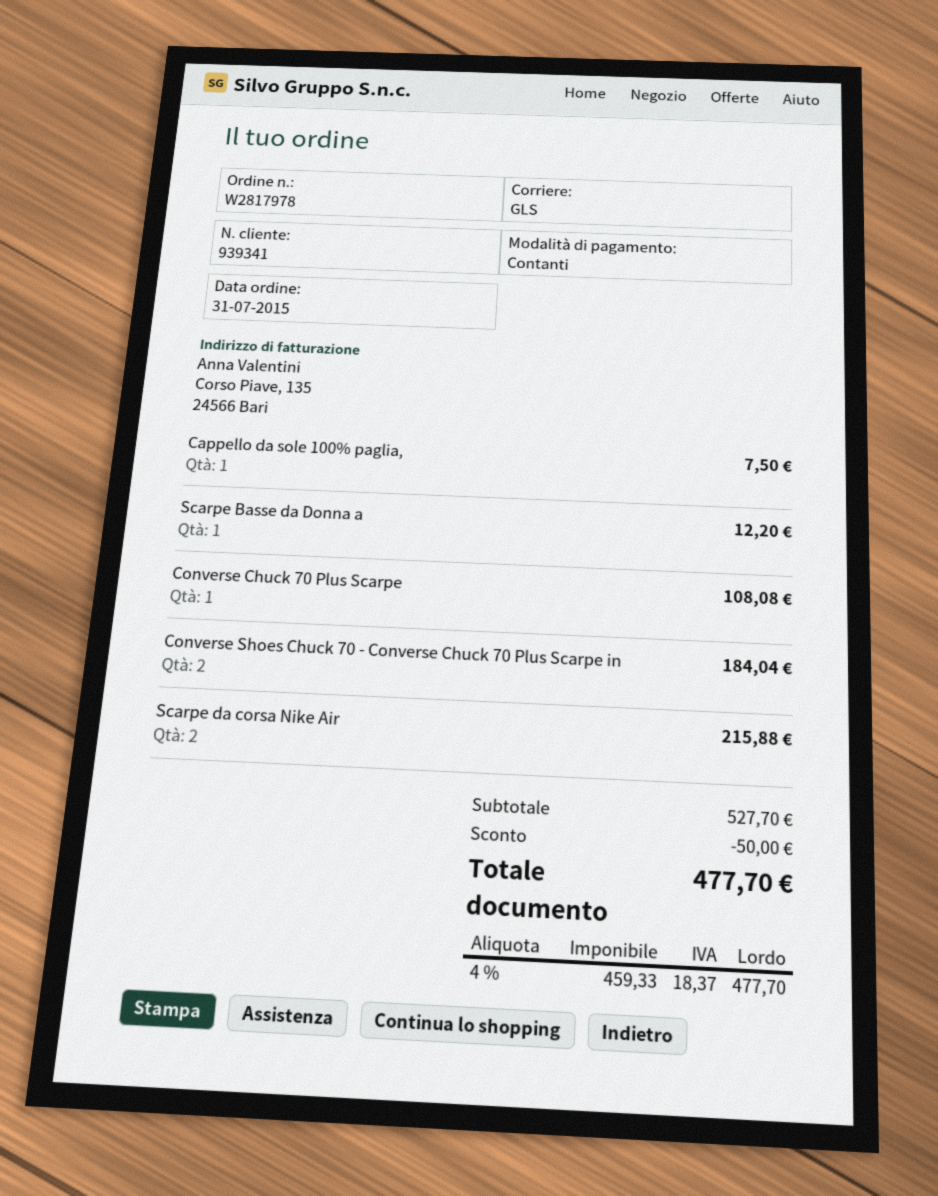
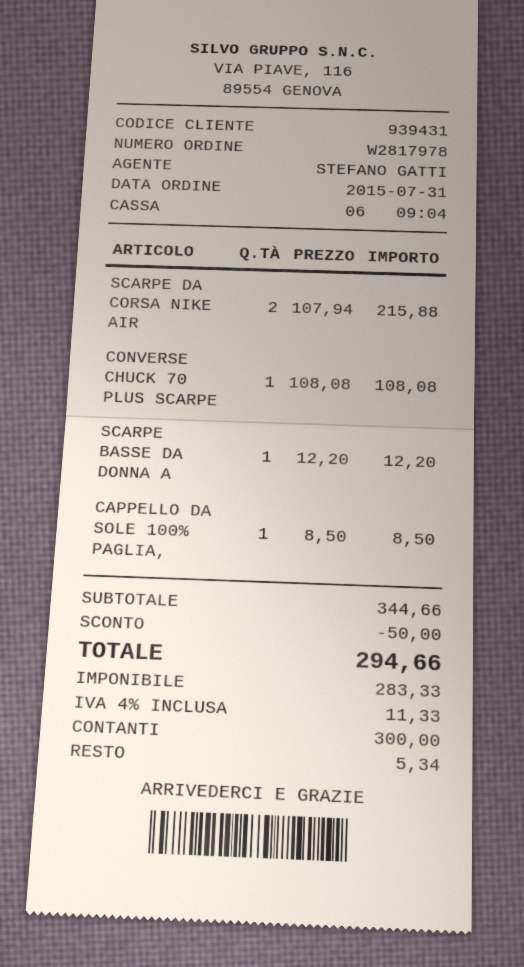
customer number: 939341 -> 939431
Cappello da sole 100% paglia,: 1 for 7.50 -> 1 for 8.50
Converse Shoes Chuck 70 - Converse Chuck 70 Plus Scarpe in: 2 for 184.04 -> none
subtotal: 527.70 -> 344.66
net: 459.33 -> 283.33
tax: 4% = 18.37 -> 4% = 11.33
total: 477.70 -> 294.66

